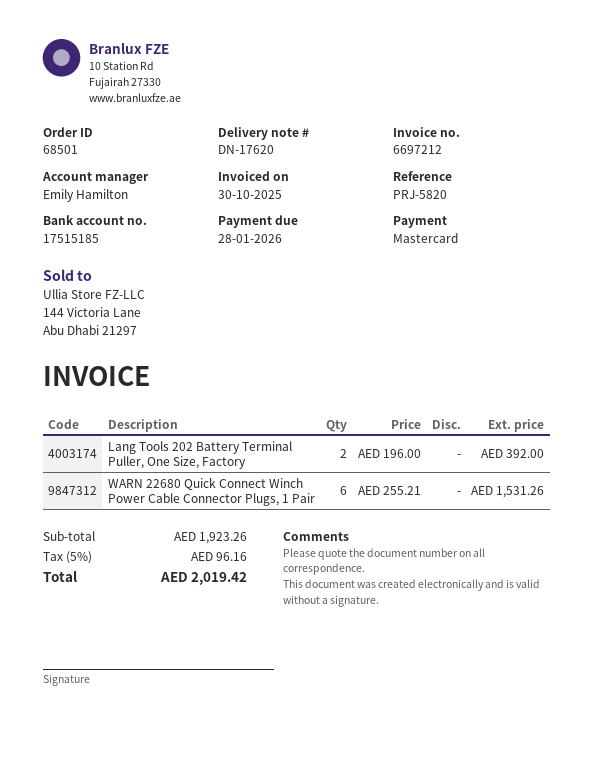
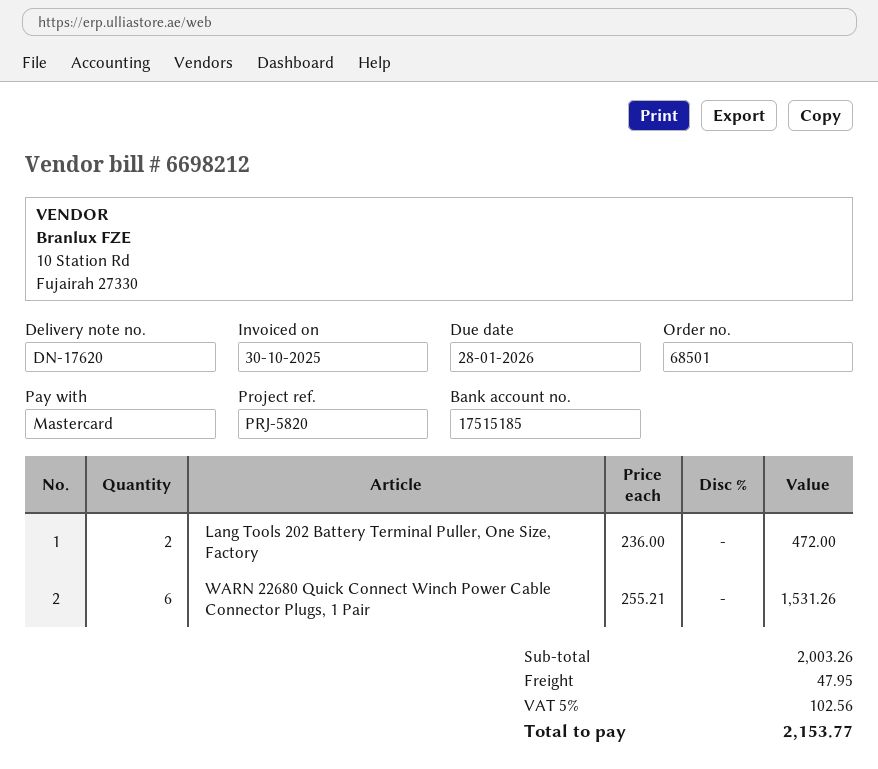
invoice number: 6697212 -> 6698212
Lang Tools 202 Battery Terminal Puller, One Size, Factory: 2 x 196.00 = 392.00 -> 2 x 236.00 = 472.00
subtotal: 1923.26 -> 2003.26
shipping: none -> 47.95
tax: 5% = 96.16 -> 5% = 102.56
total: 2019.42 -> 2153.77

